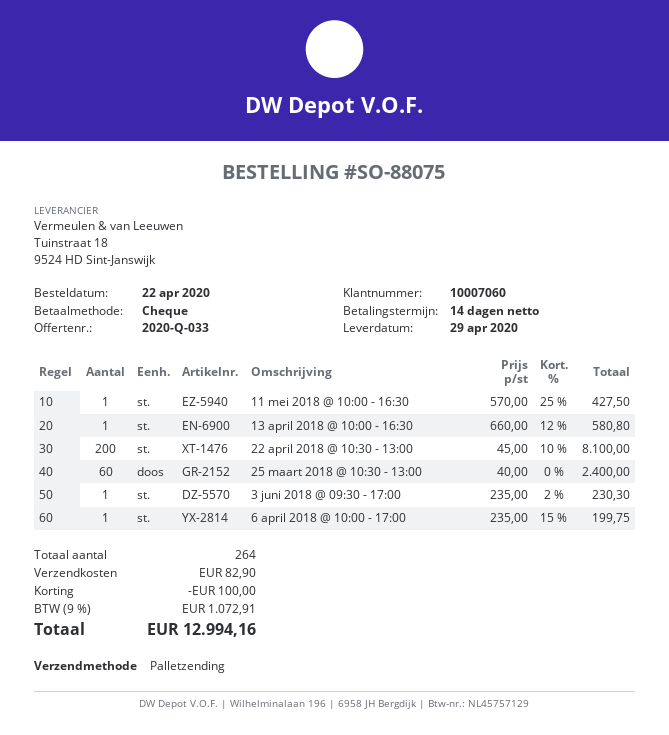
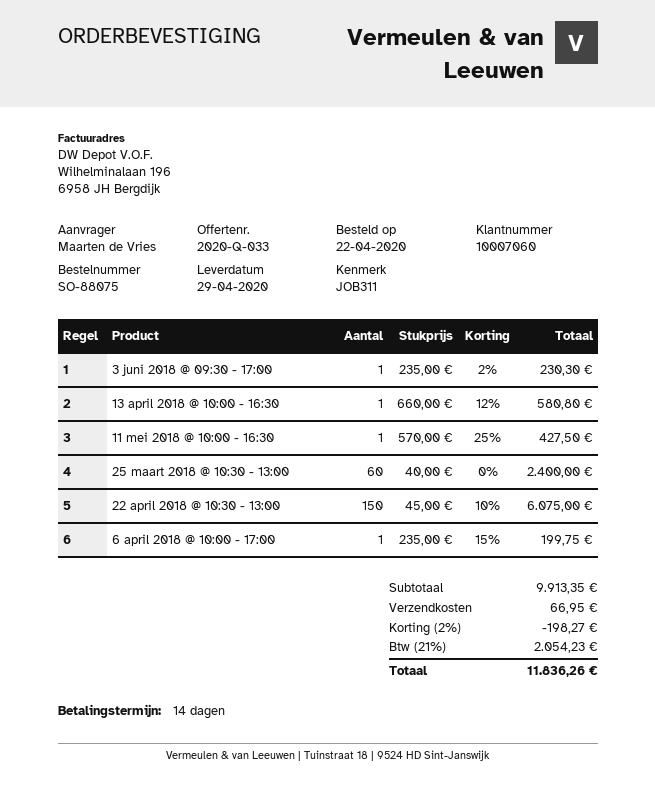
22 april 2018 @ 10:30 - 13:00: 200 x 45.00 - 10% = 8100.00 -> 150 x 45.00 - 10% = 6075.00
discount: 100.00 -> 198.27
shipping: 82.90 -> 66.95
tax: 9% = 1072.91 -> 21% = 2054.23
total: 12994.16 -> 11836.26

